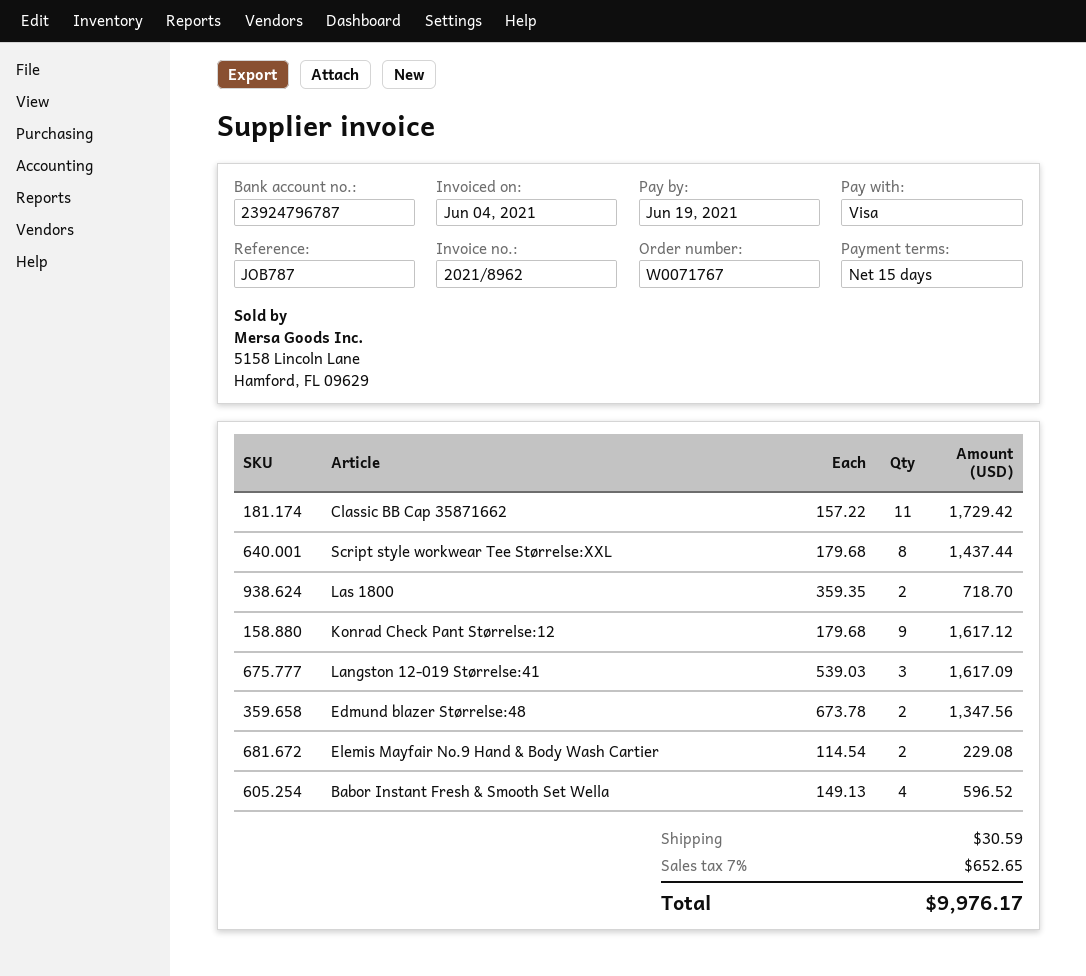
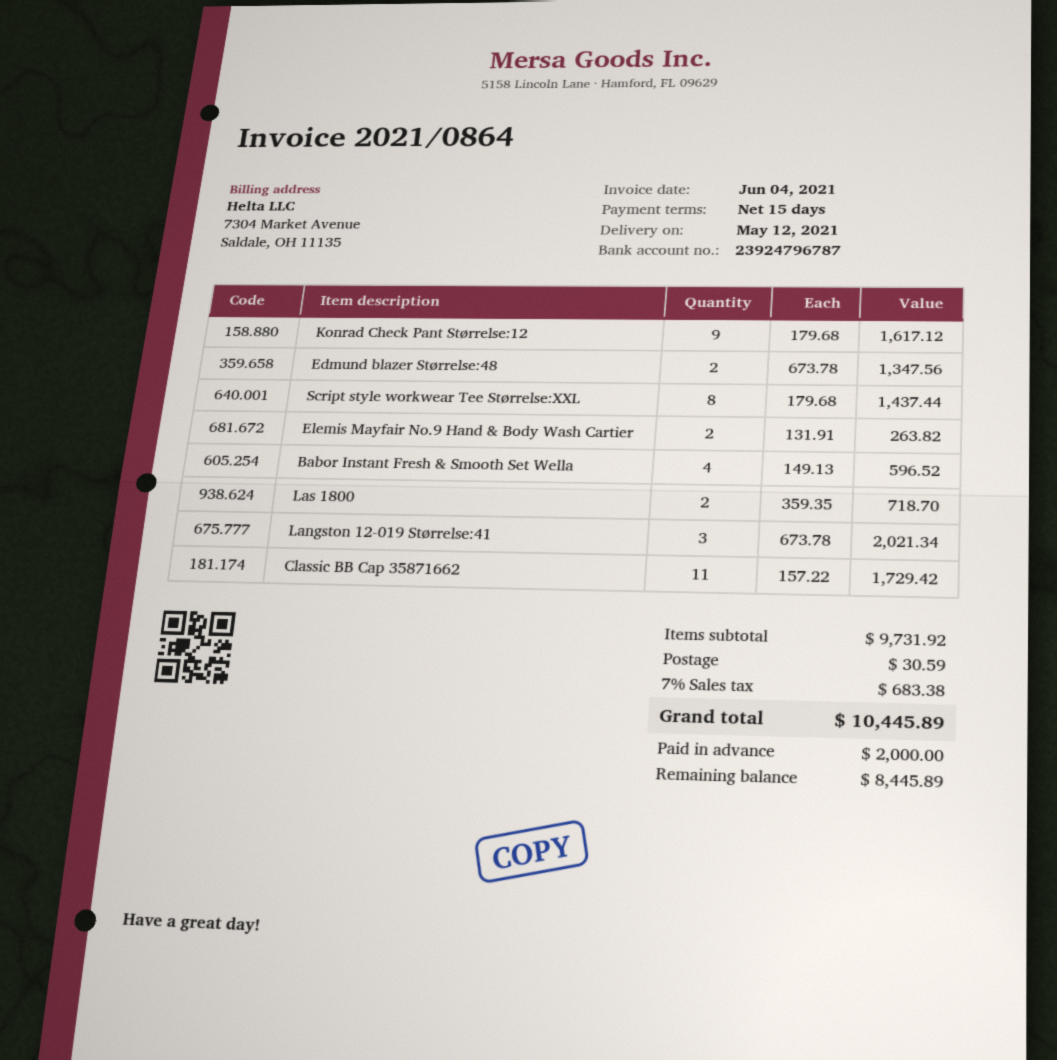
invoice number: 2021/8962 -> 2021/0864
Langston 12-019 Størrelse:41: 3 x 539.03 = 1617.09 -> 3 x 673.78 = 2021.34
Elemis Mayfair No.9 Hand & Body Wash Cartier: 2 x 114.54 = 229.08 -> 2 x 131.91 = 263.82
tax: 7% = 652.65 -> 7% = 683.38
total: 9976.17 -> 10445.89

